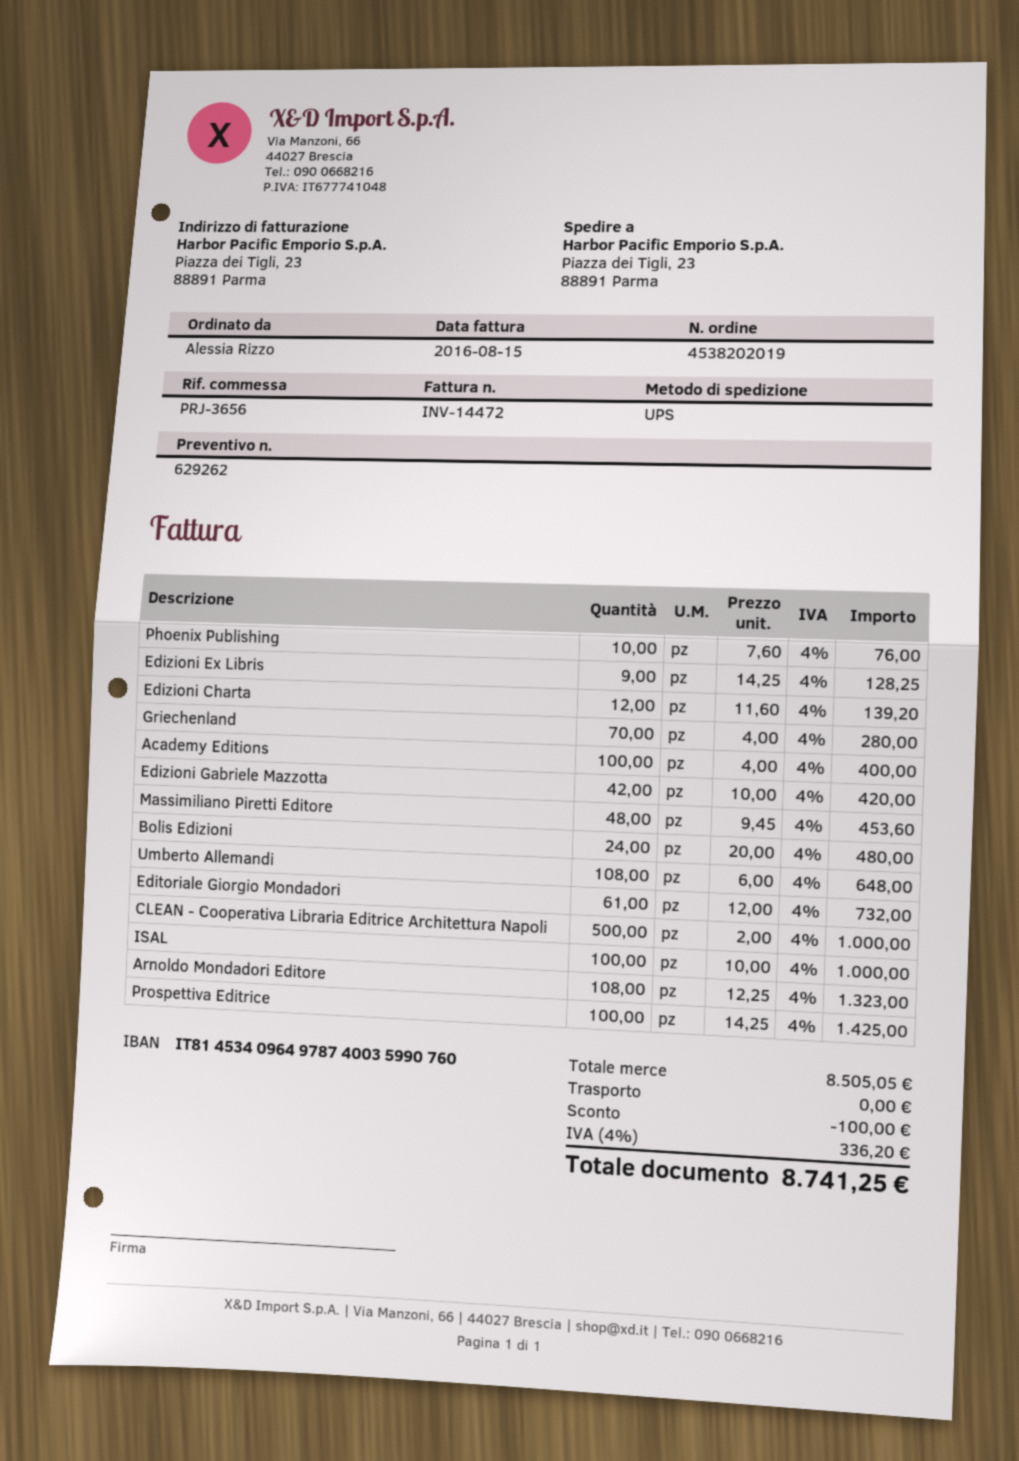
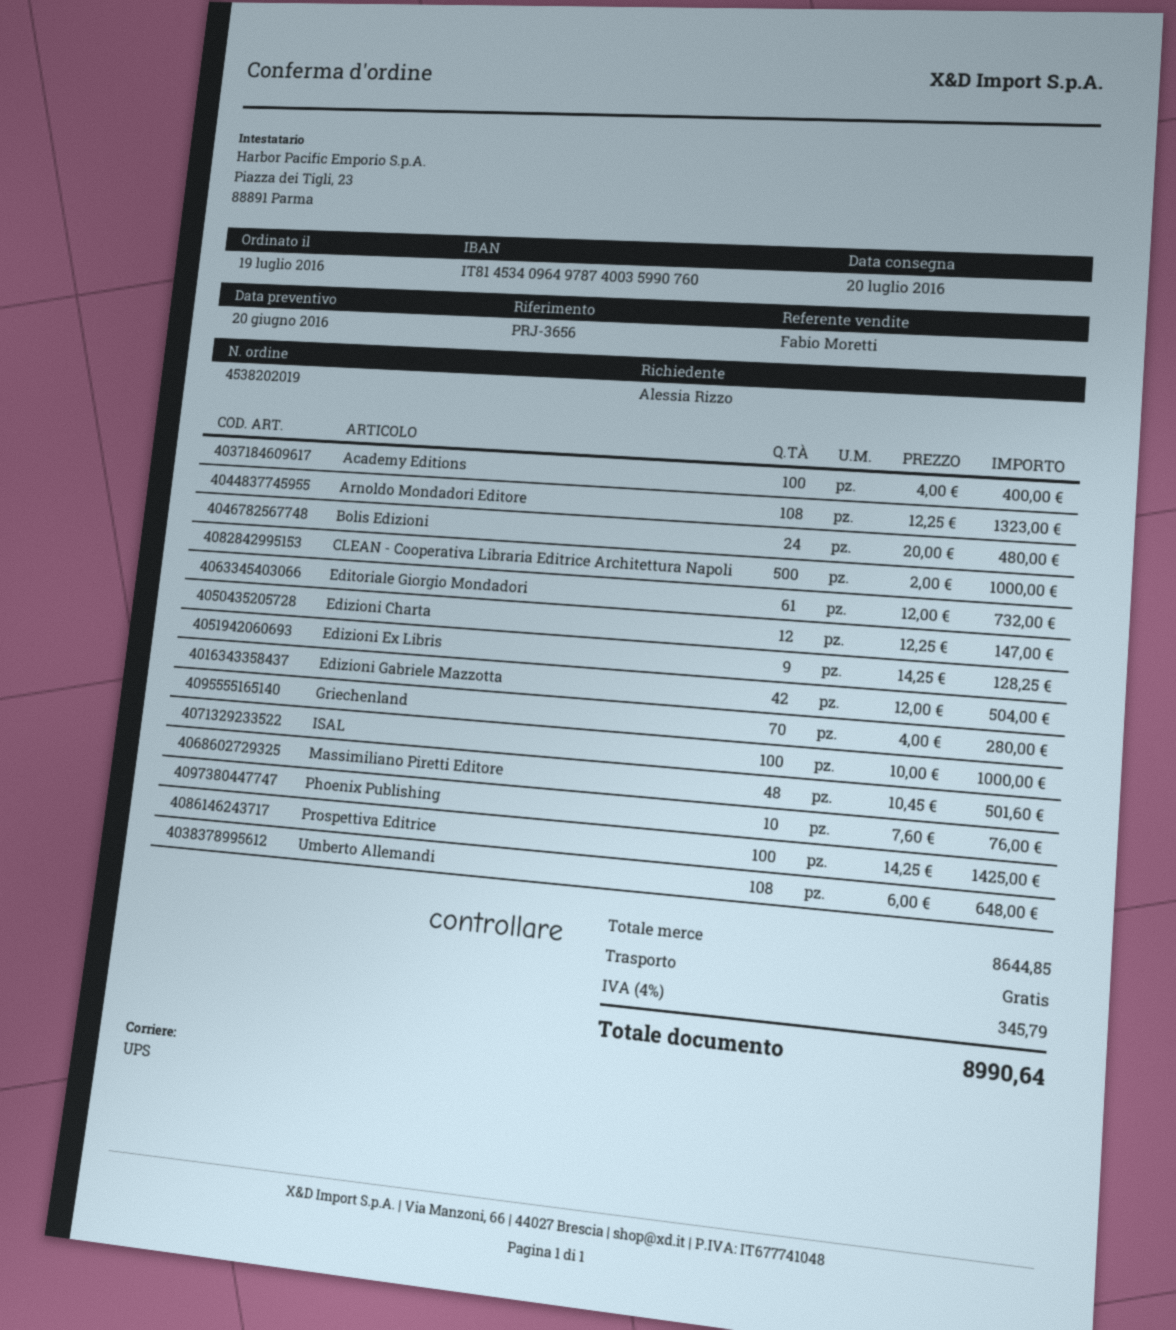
Edizioni Charta: 12 x 11.60 = 139.20 -> 12 x 12.25 = 147.00
Edizioni Gabriele Mazzotta: 42 x 10.00 = 420.00 -> 42 x 12.00 = 504.00
Massimiliano Piretti Editore: 48 x 9.45 = 453.60 -> 48 x 10.45 = 501.60
subtotal: 8505.05 -> 8644.85
discount: 100.00 -> none
tax: 4% = 336.20 -> 4% = 345.79
total: 8741.25 -> 8990.64

